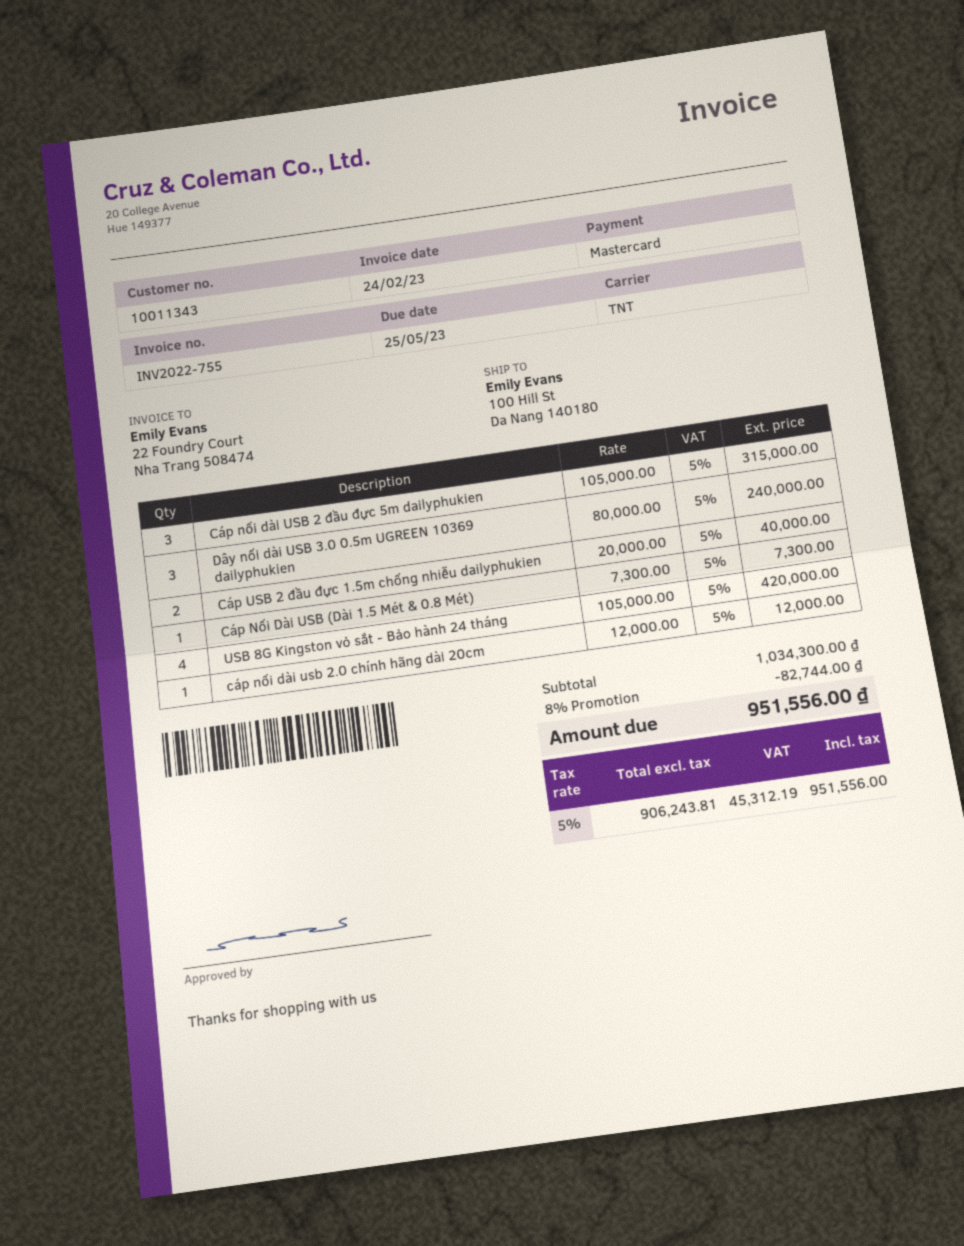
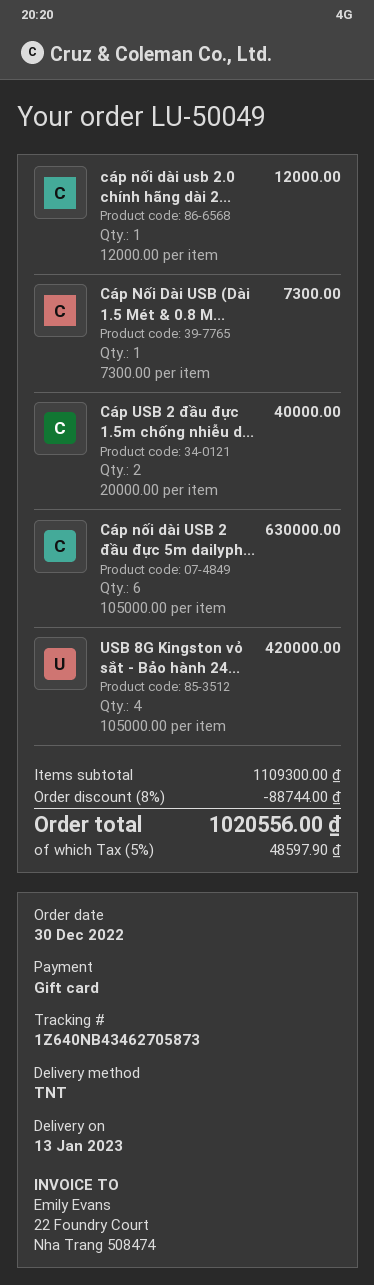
payment method: Mastercard -> gift card
Cáp nối dài USB 2 đầu đực 5m dailyphukien: 3 x 105000.00 = 315000.00 -> 6 x 105000.00 = 630000.00
Dây nối dài USB 3.0 0.5m UGREEN 10369 dailyphukien: 3 x 80000.00 = 240000.00 -> none
subtotal: 1034300.00 -> 1109300.00
discount: 8% = 82744.00 -> 8% = 88744.00
tax: 5% = 45312.19 -> 5% = 48597.90
total: 951556.00 -> 1020556.00

